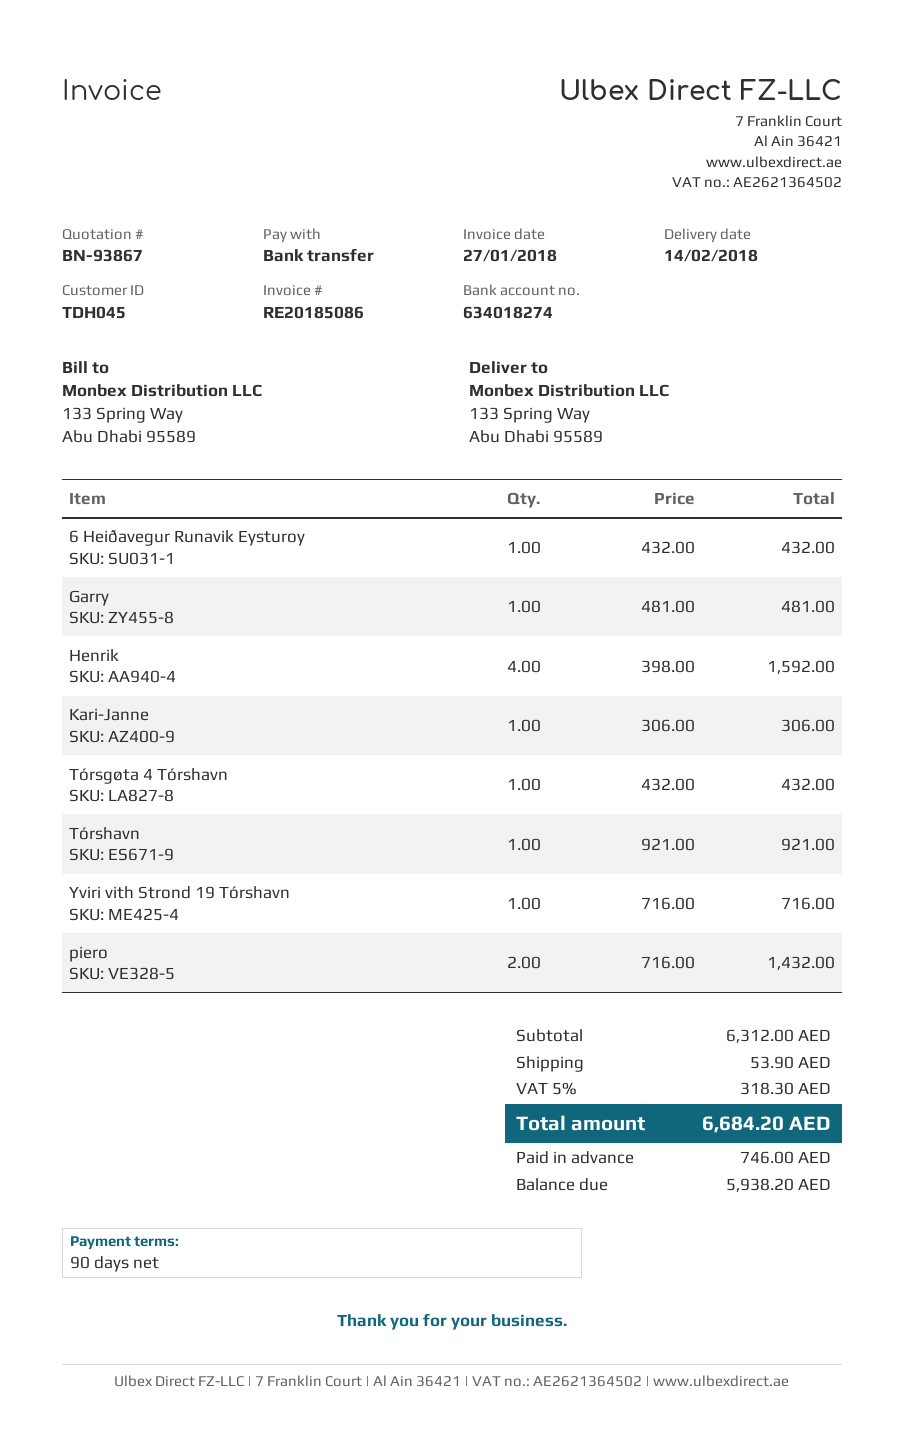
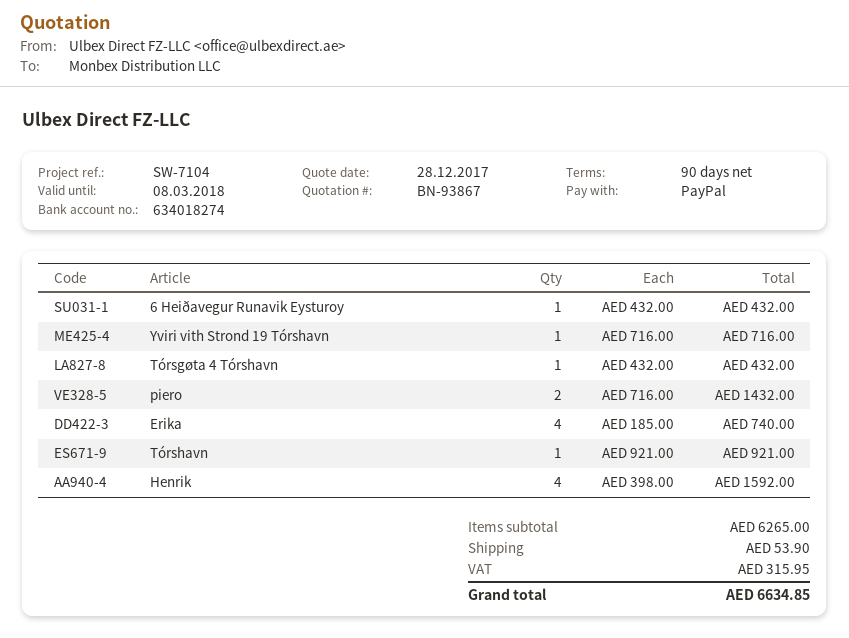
payment method: bank transfer -> PayPal
Garry: 1 x 481.00 = 481.00 -> none
Kari-Janne: 1 x 306.00 = 306.00 -> none
Erika: none -> 4 x 185.00 = 740.00
subtotal: 6312.00 -> 6265.00
tax: 318.30 -> 315.95
total: 6684.20 -> 6634.85

